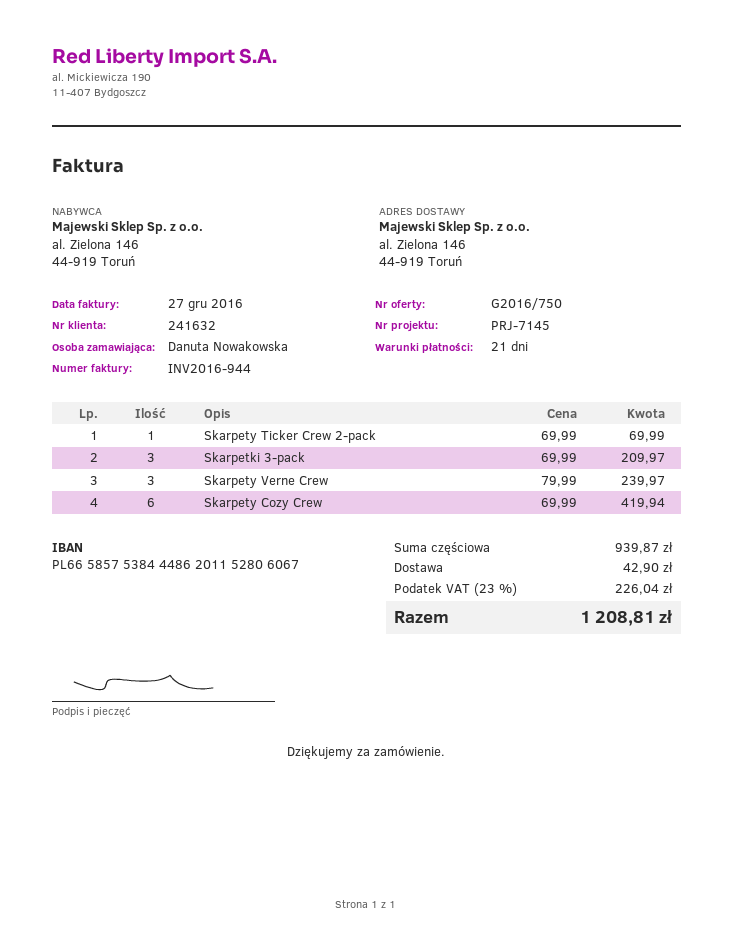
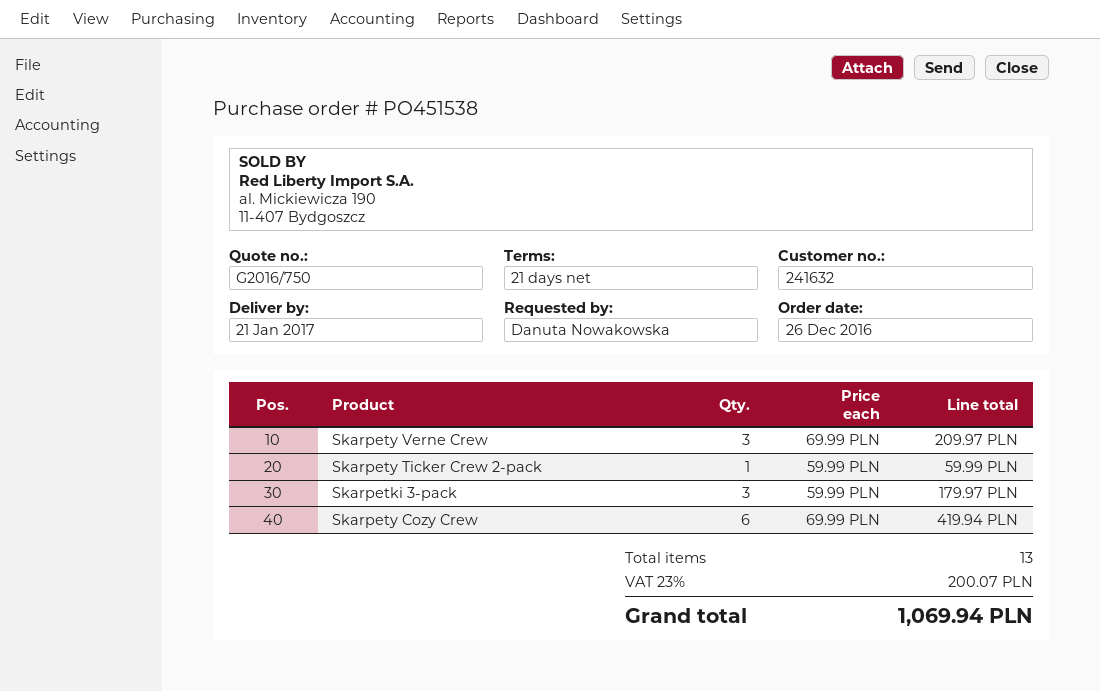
Skarpety Ticker Crew 2-pack: 1 x 69.99 = 69.99 -> 1 x 59.99 = 59.99
Skarpetki 3-pack: 3 x 69.99 = 209.97 -> 3 x 59.99 = 179.97
Skarpety Verne Crew: 3 x 79.99 = 239.97 -> 3 x 69.99 = 209.97
shipping: 42.90 -> none
tax: 23% = 226.04 -> 23% = 200.07
total: 1208.81 -> 1069.94

